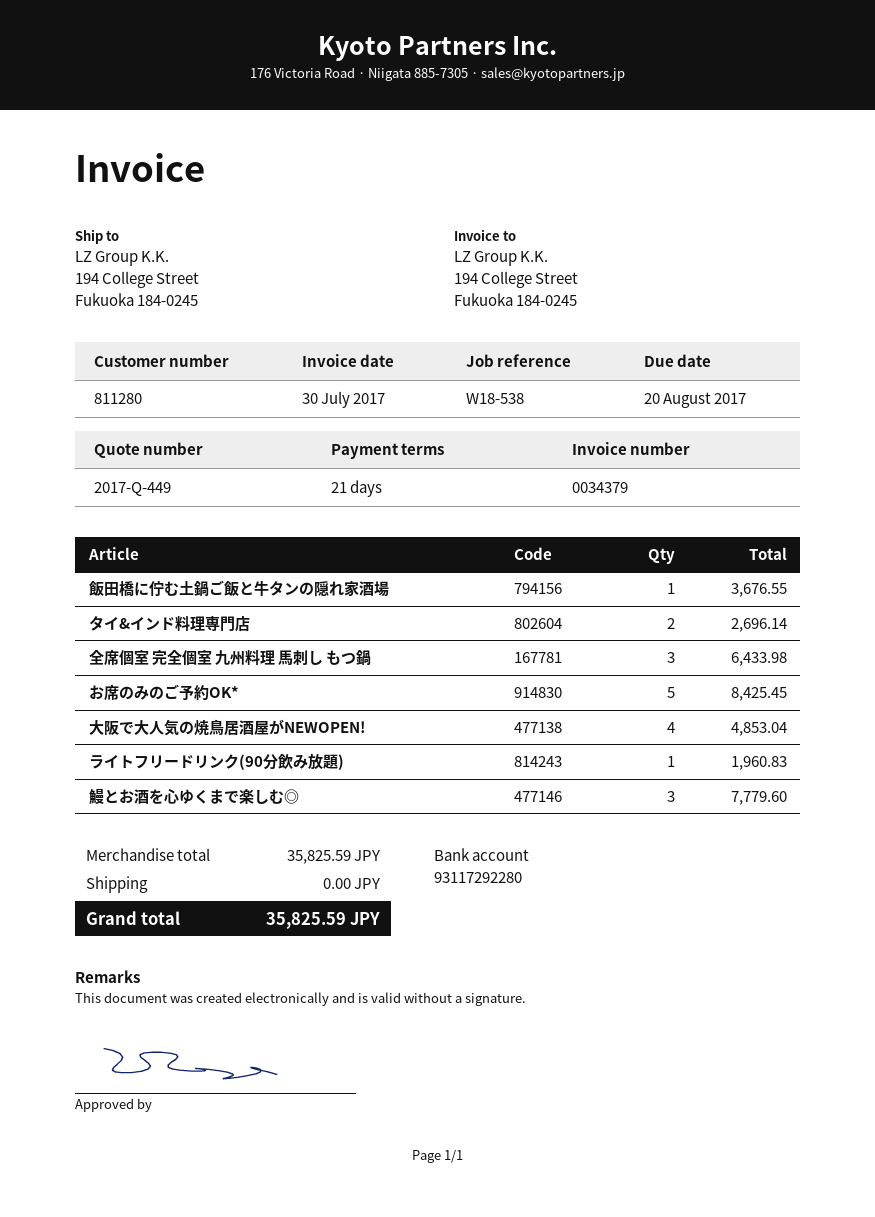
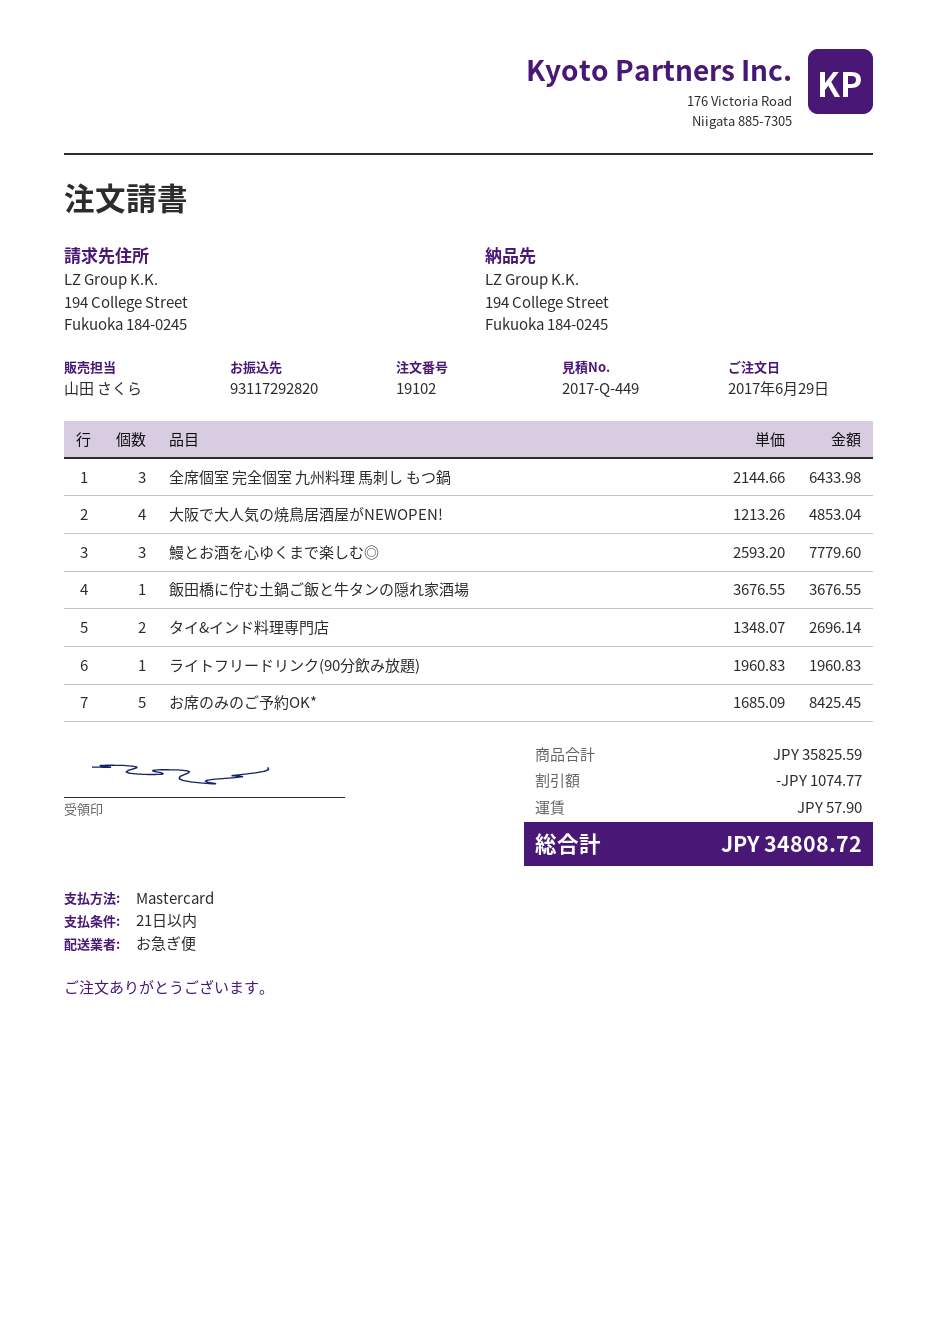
bank account: 93117292280 -> 93117292820
discount: none -> 1074.77
shipping: 0.00 -> 57.90
total: 35825.59 -> 34808.72

